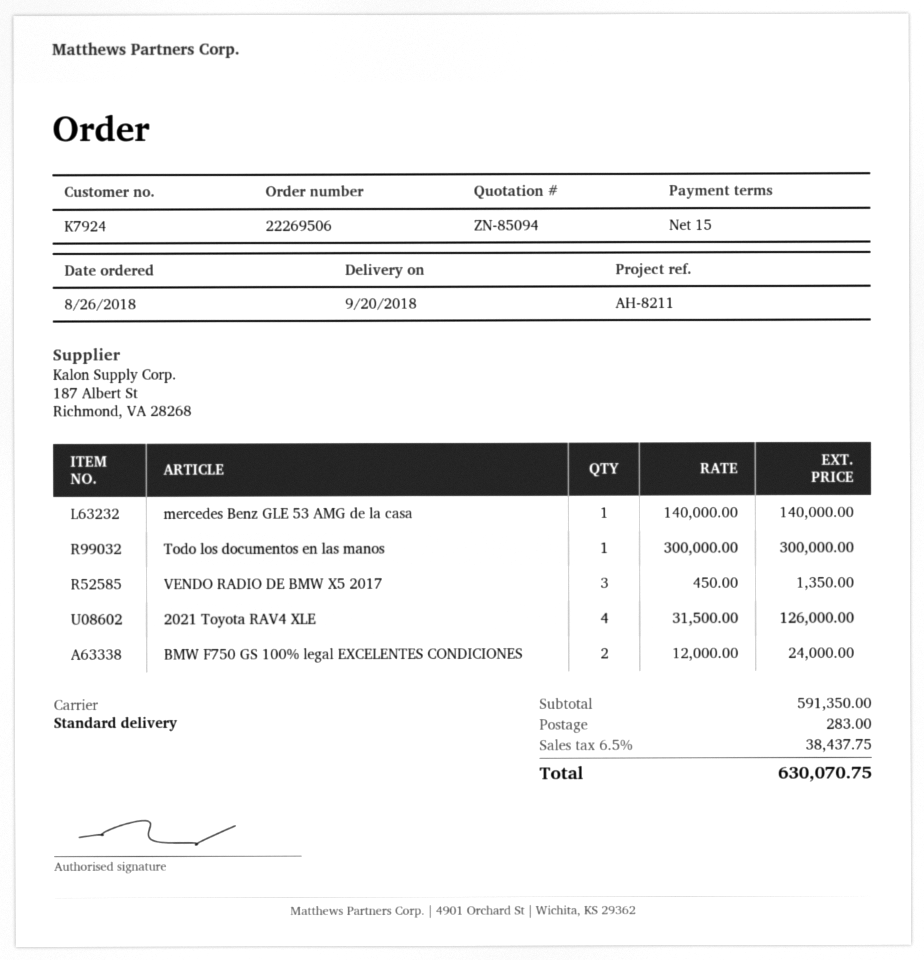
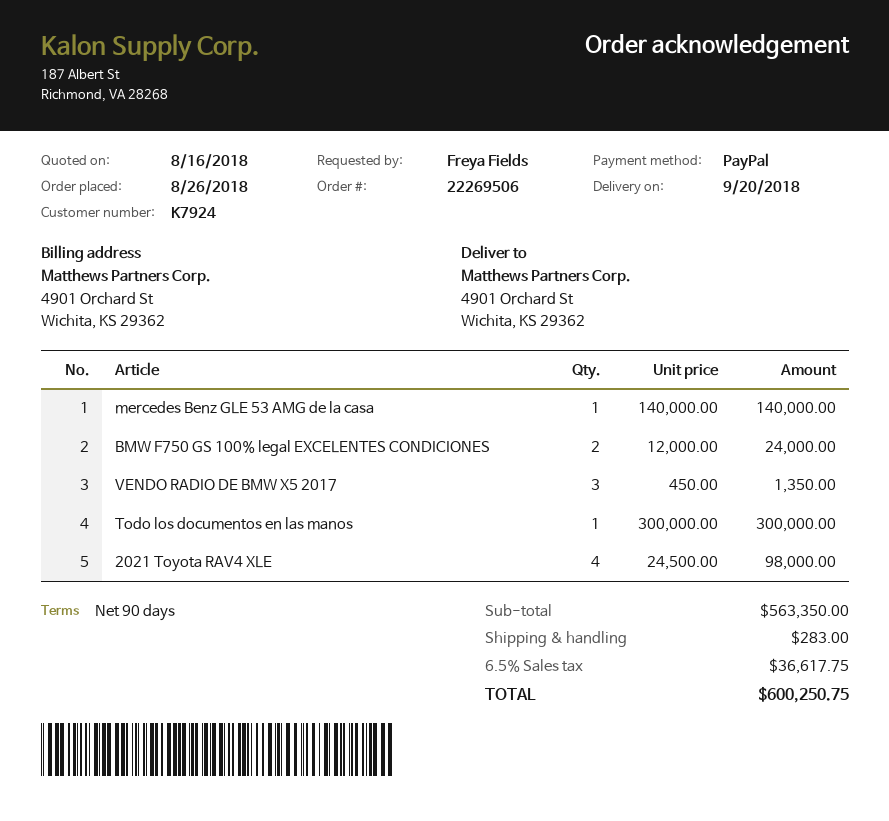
payment terms: 15 days -> 90 days
2021 Toyota RAV4 XLE: 4 x 31500.00 = 126000.00 -> 4 x 24500.00 = 98000.00
subtotal: 591350.00 -> 563350.00
tax: 6.5% = 38437.75 -> 6.5% = 36617.75
total: 630070.75 -> 600250.75

